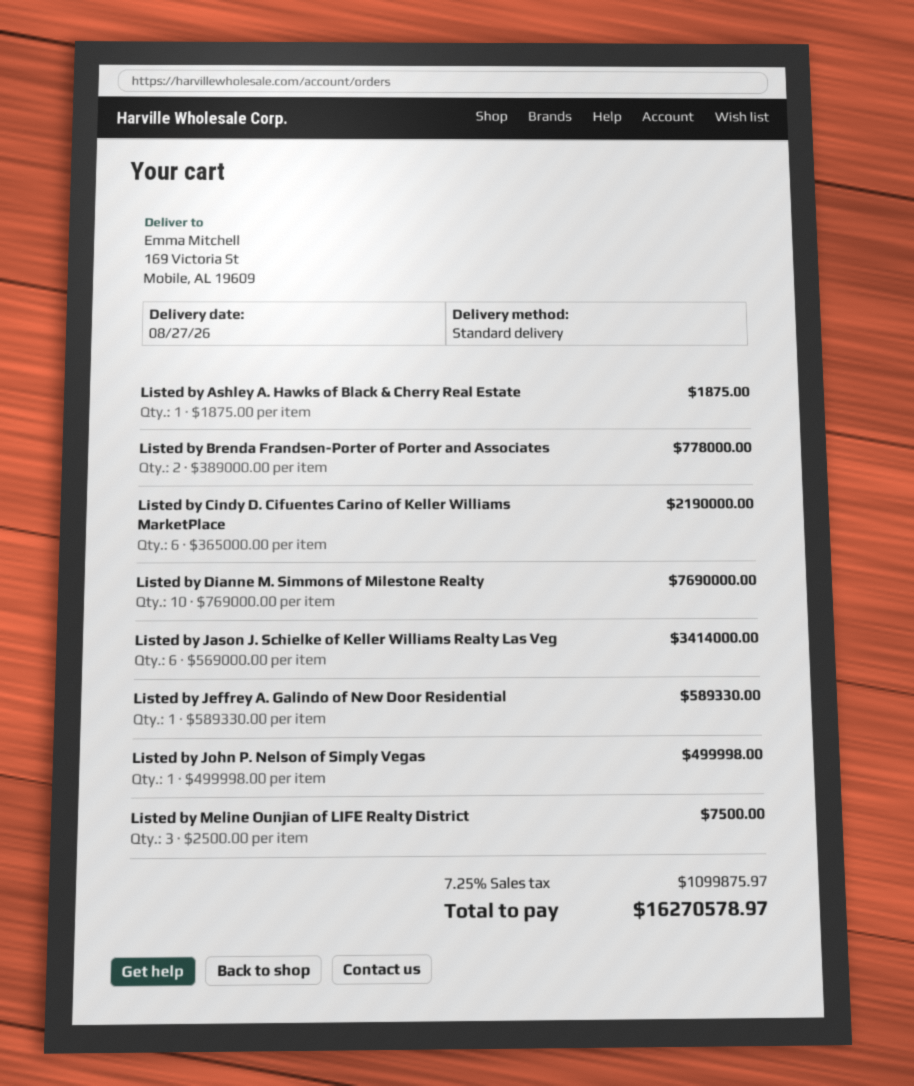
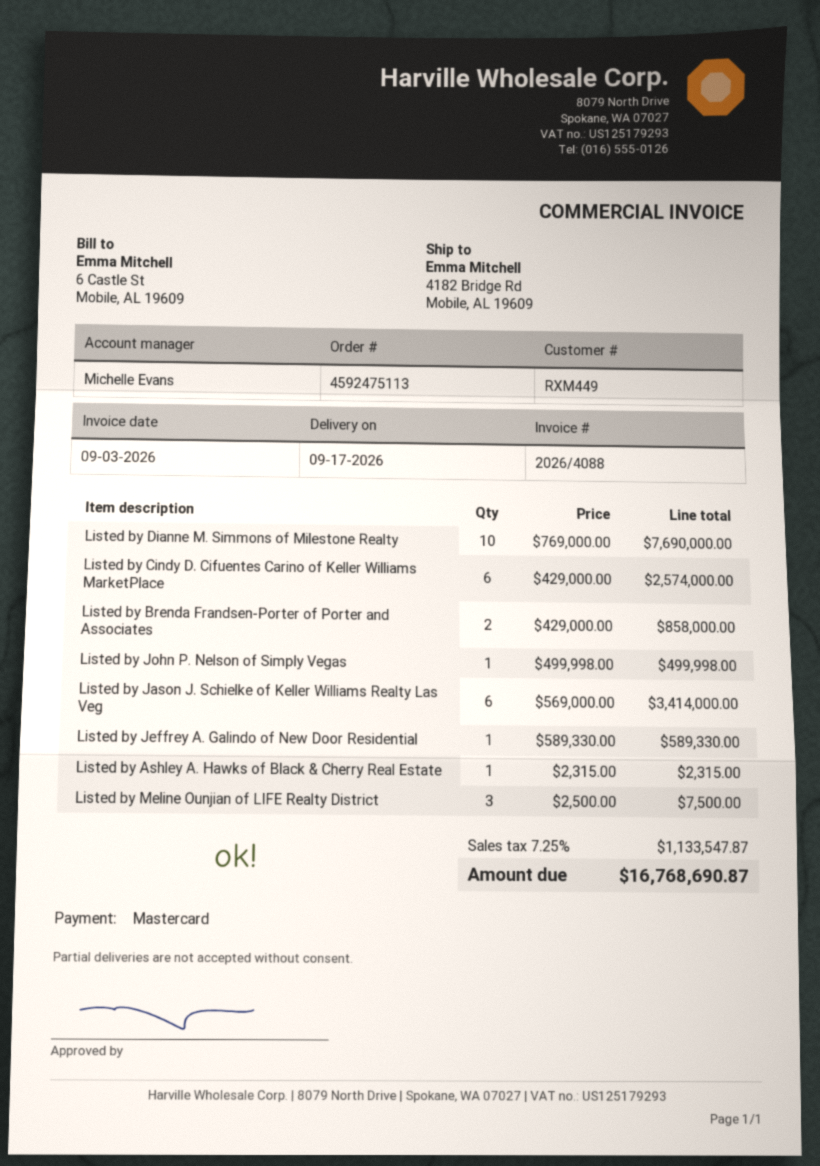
delivery date: 2026-08-27 -> 2026-09-17
ship to: 169 Victoria St, Mobile, AL 19609 -> 4182 Bridge Rd, Mobile, AL 19609
Listed by Ashley A. Hawks of Black & Cherry Real Estate: 1 x 1875.00 = 1875.00 -> 1 x 2315.00 = 2315.00
Listed by Brenda Frandsen-Porter of Porter and Associates: 2 x 389000.00 = 778000.00 -> 2 x 429000.00 = 858000.00
Listed by Cindy D. Cifuentes Carino of Keller Williams MarketPlace: 6 x 365000.00 = 2190000.00 -> 6 x 429000.00 = 2574000.00
tax: 7.25% = 1099875.97 -> 7.25% = 1133547.87
total: 16270578.97 -> 16768690.87

